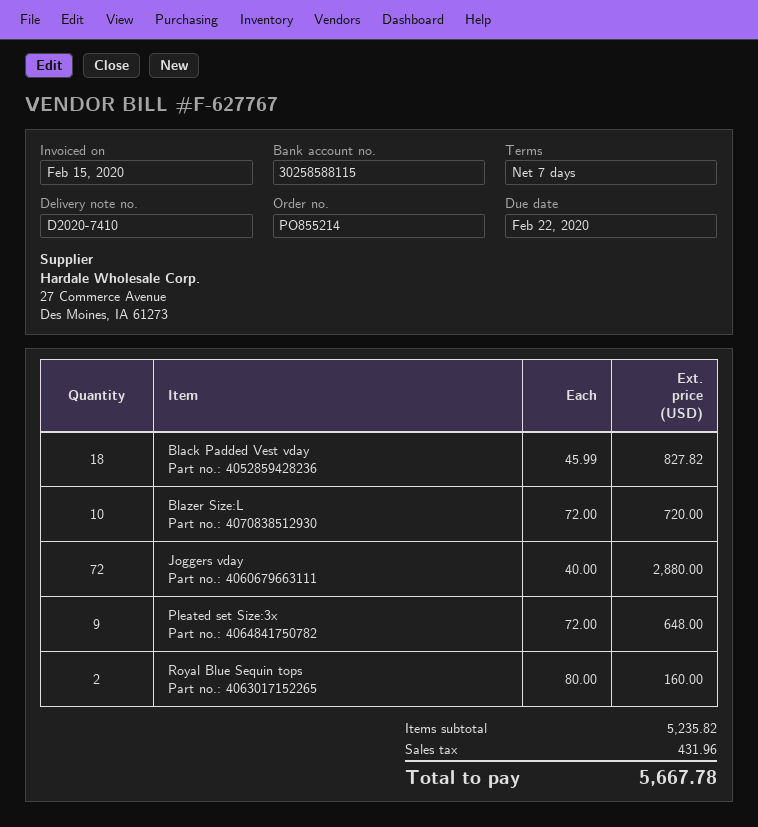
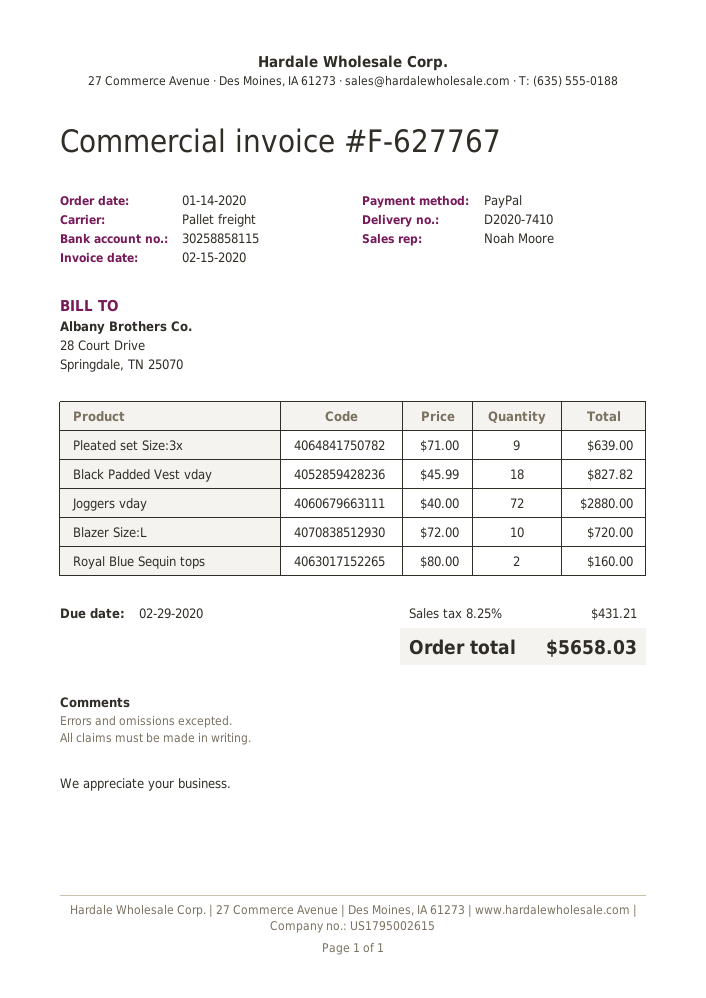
due date: 2020-02-22 -> 2020-02-29
bank account: 30258588115 -> 30258858115
Pleated set Size:3x: 9 x 72.00 = 648.00 -> 9 x 71.00 = 639.00
tax: 431.96 -> 431.21
total: 5667.78 -> 5658.03

